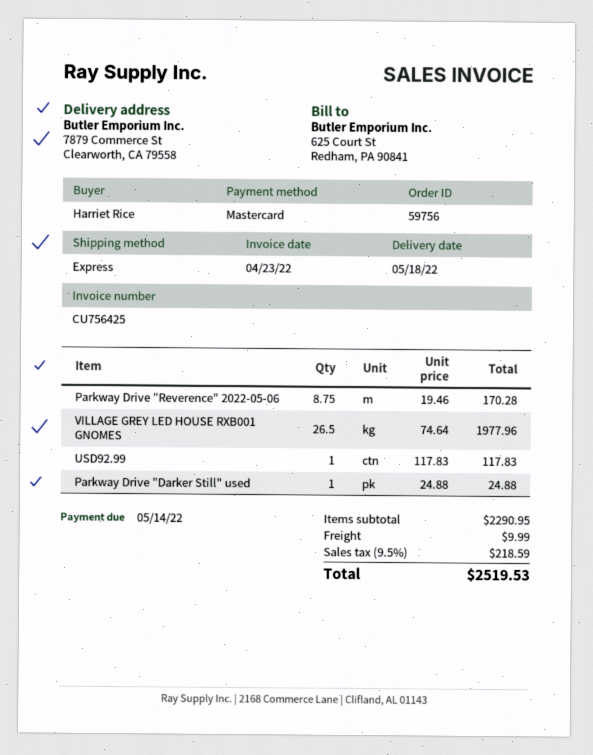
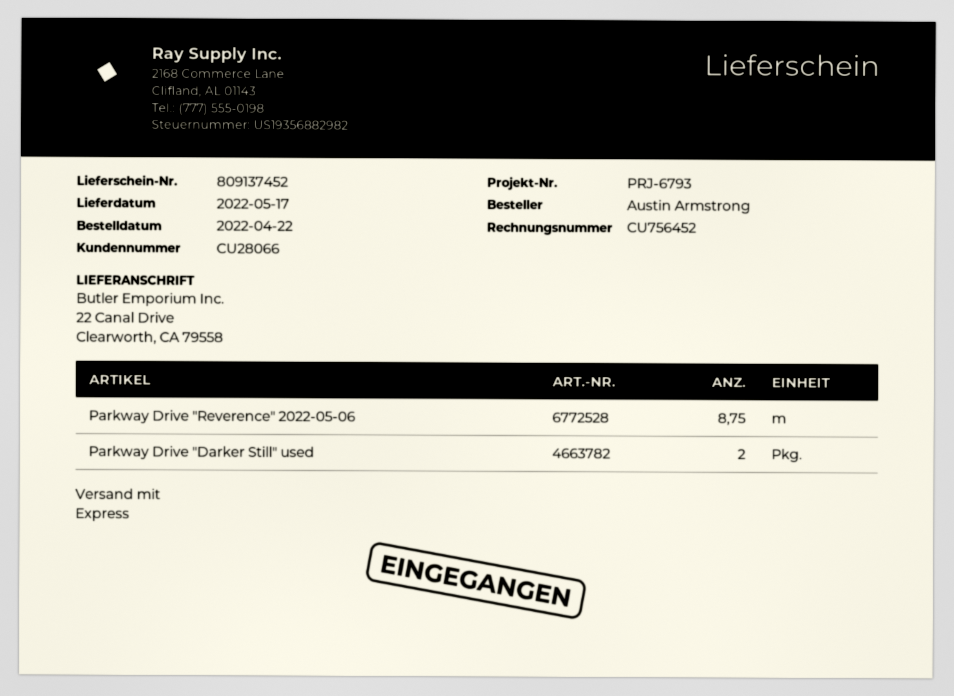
delivery date: 2022-05-18 -> 2022-05-17
invoice number: CU756425 -> CU756452
ordered by: Harriet Rice -> Austin Armstrong
ship to: 7879 Commerce St, Clearworth, CA 79558 -> 22 Canal Drive, Clearworth, CA 79558
VILLAGE GREY LED HOUSE RXB001 GNOMES: 26.5 -> none
USD92.99: 1 -> none
Parkway Drive "Darker Still" used: 1 -> 2

